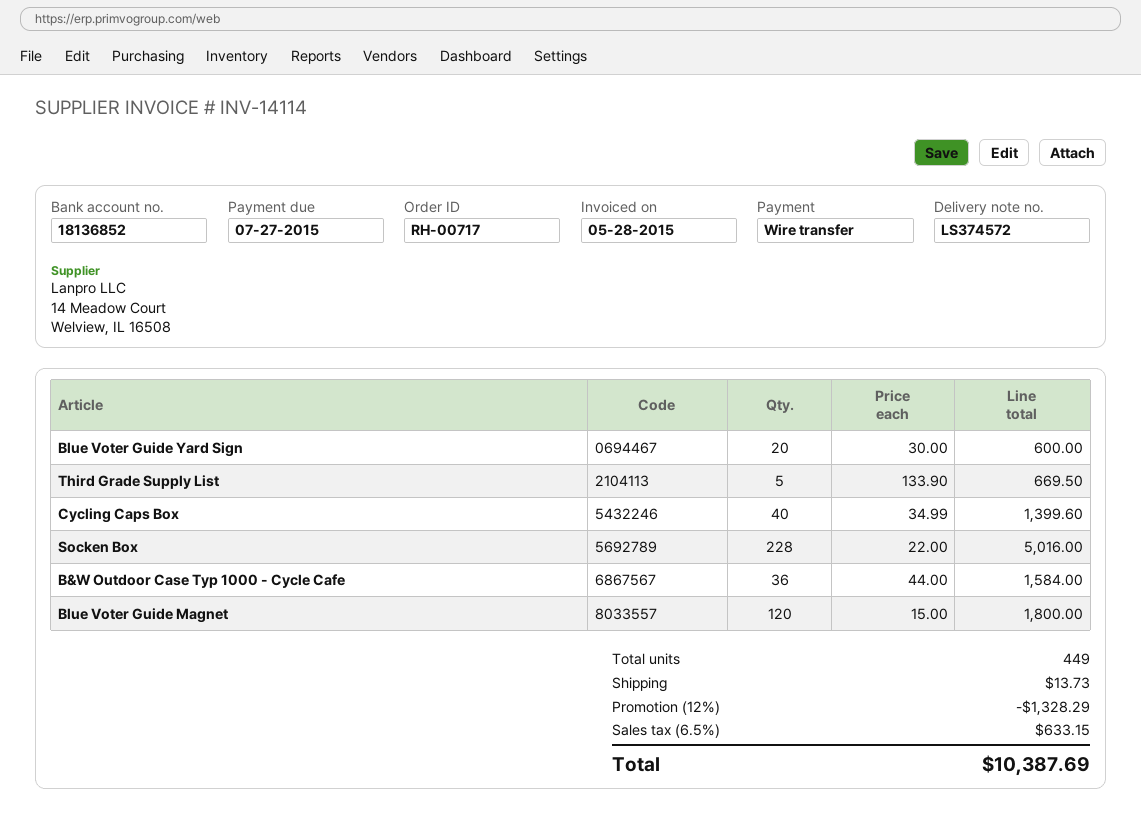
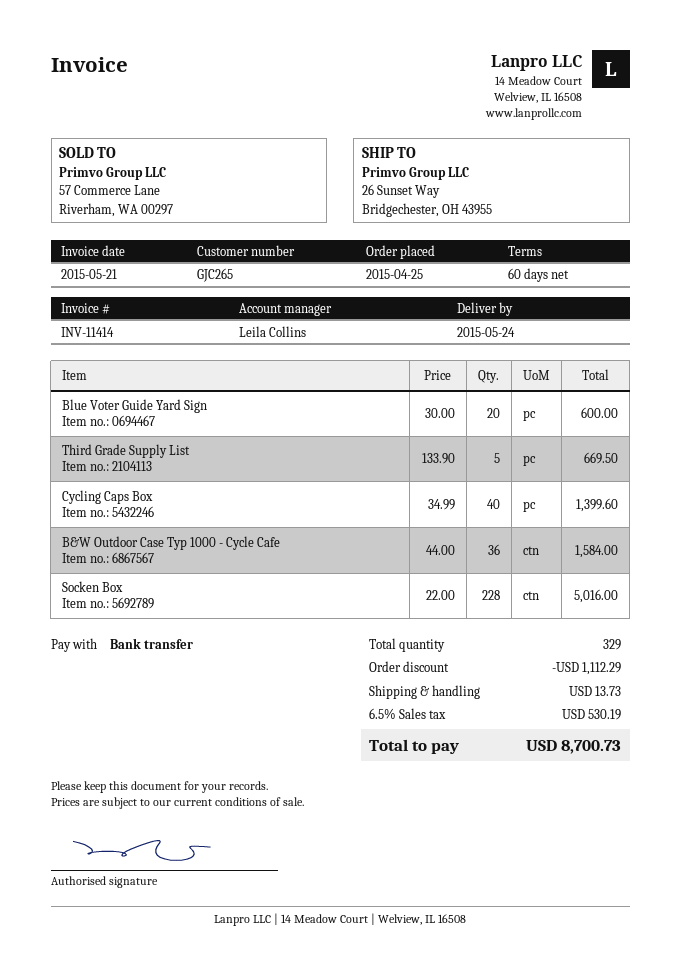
invoice number: INV-14114 -> INV-11414
invoice date: 2015-05-28 -> 2015-05-21
Blue Voter Guide Magnet: 120 x 15.00 = 1800.00 -> none
total quantity: 449 -> 329
discount: 1328.29 -> 1112.29
tax: 6.5% = 633.15 -> 6.5% = 530.19
total: 10387.69 -> 8700.73

